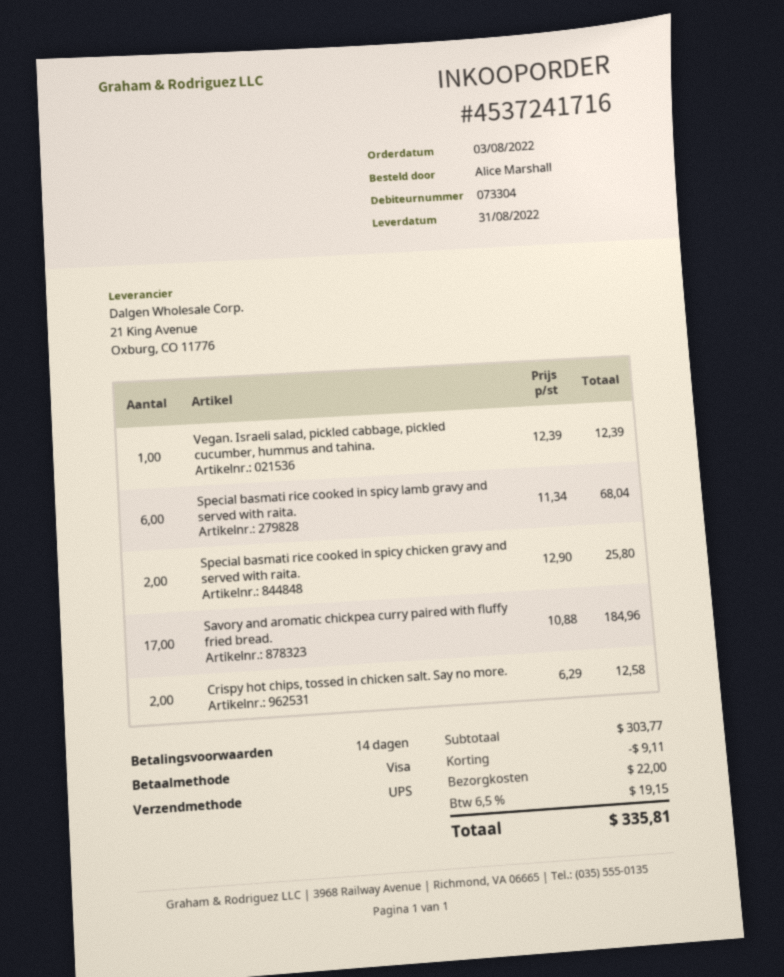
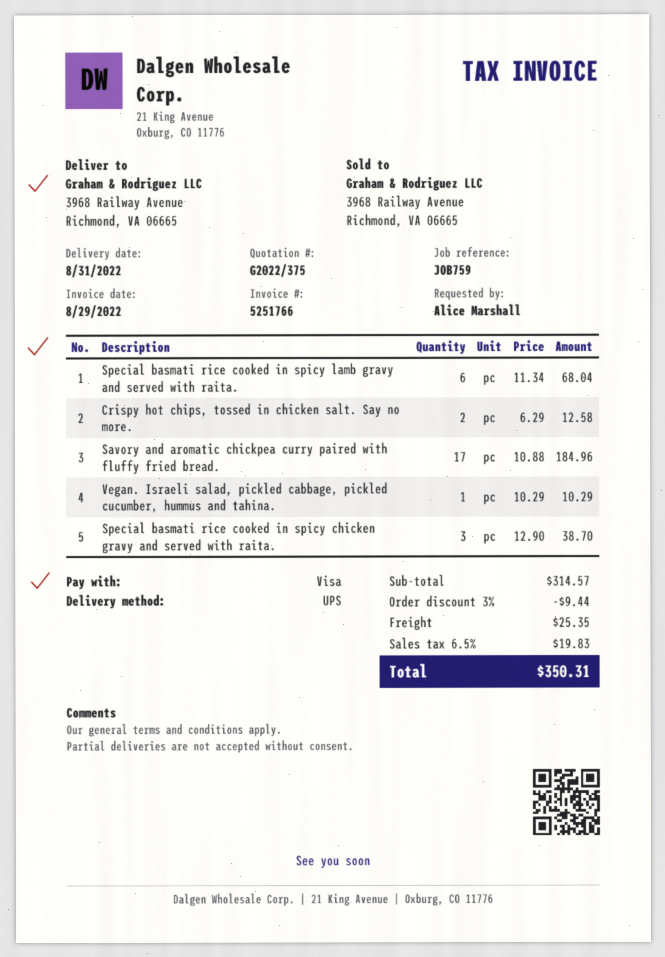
Vegan. Israeli salad, pickled cabbage, pickled cucumber, hummus and tahina.: 1 x 12.39 = 12.39 -> 1 x 10.29 = 10.29
Special basmati rice cooked in spicy chicken gravy and served with raita.: 2 x 12.90 = 25.80 -> 3 x 12.90 = 38.70
subtotal: 303.77 -> 314.57
discount: 9.11 -> 9.44
shipping: 22.00 -> 25.35
tax: 6.5% = 19.15 -> 6.5% = 19.83
total: 335.81 -> 350.31

